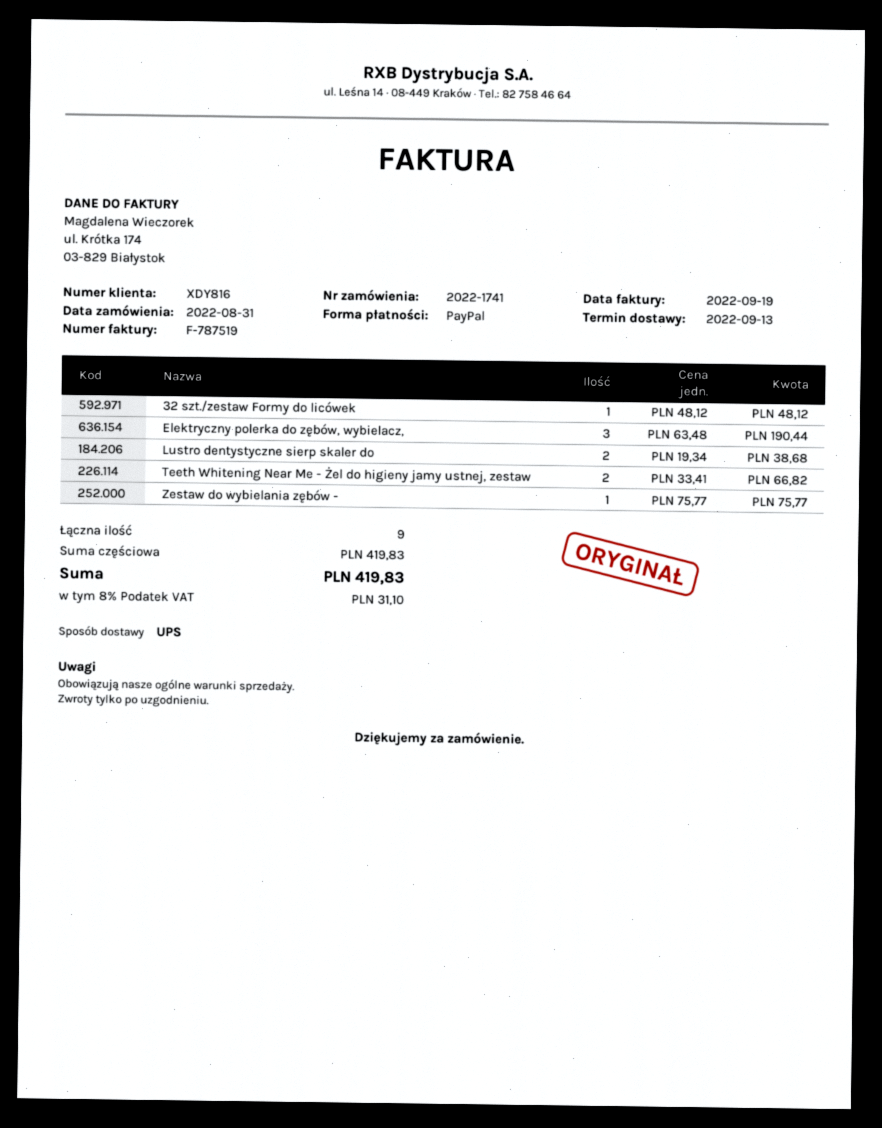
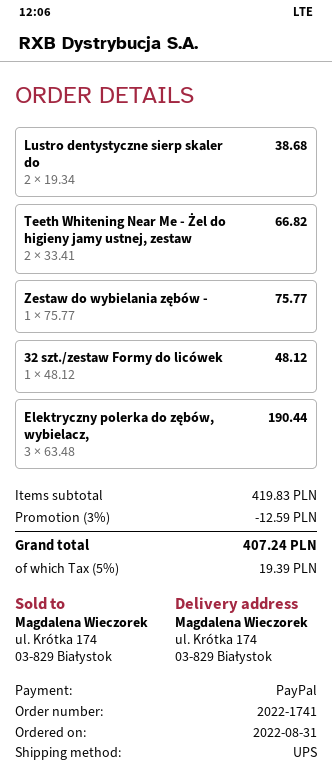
discount: none -> 3% = 12.59
tax: 8% = 31.10 -> 5% = 19.39
total: 419.83 -> 407.24

